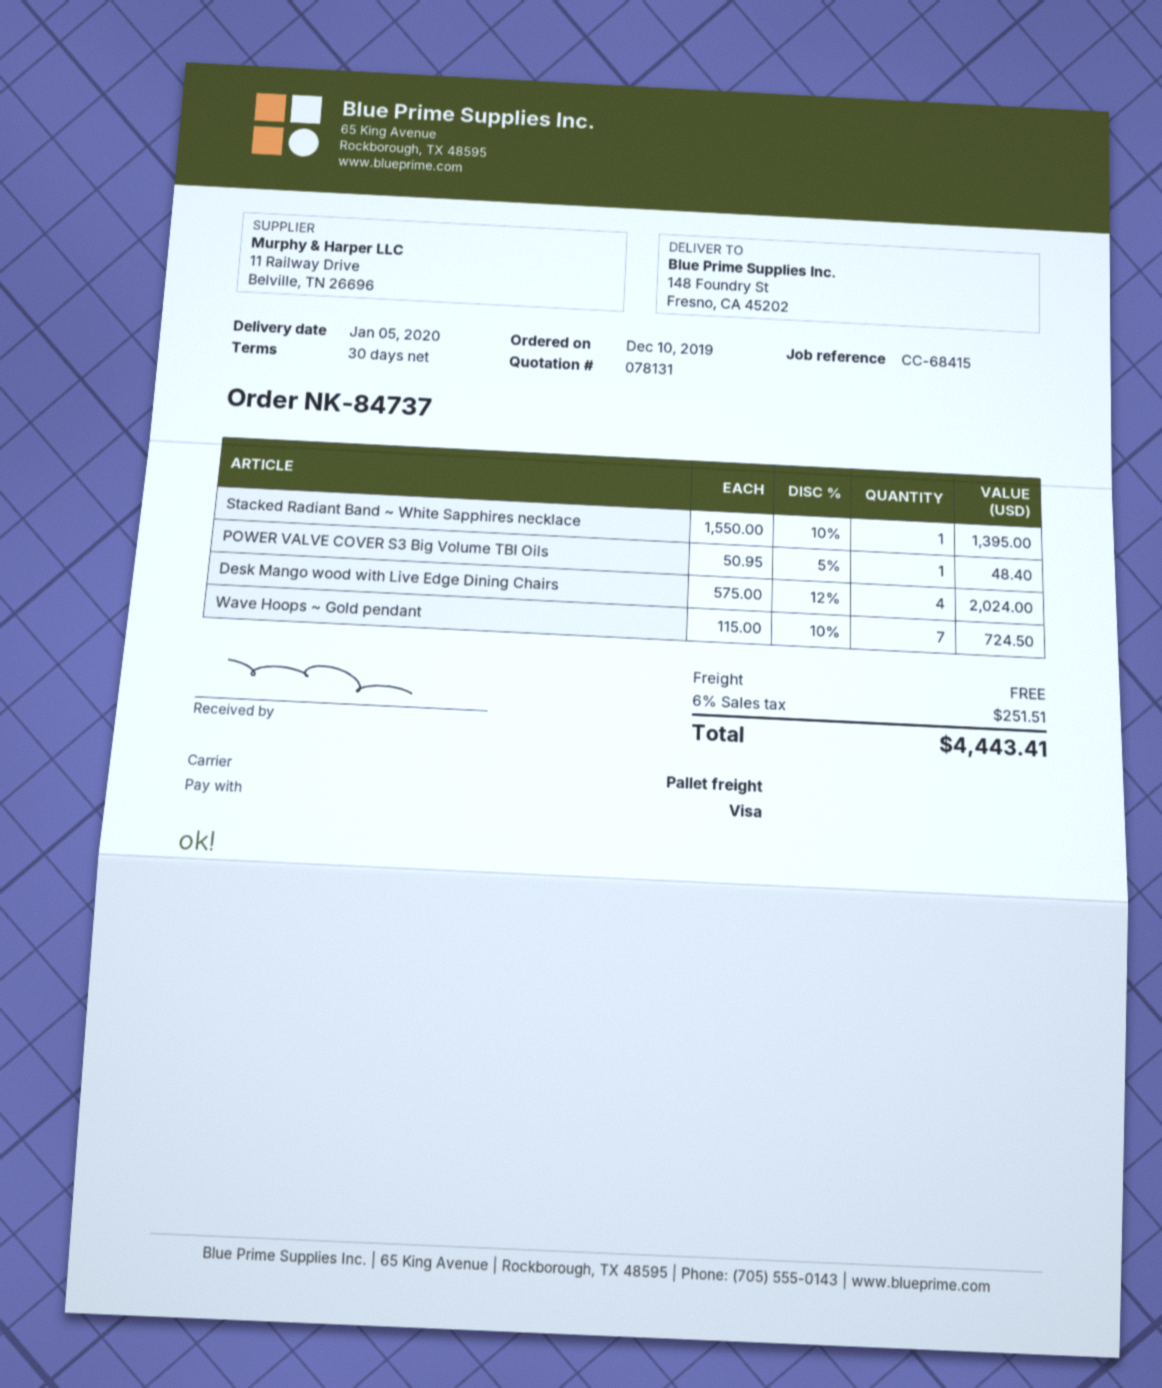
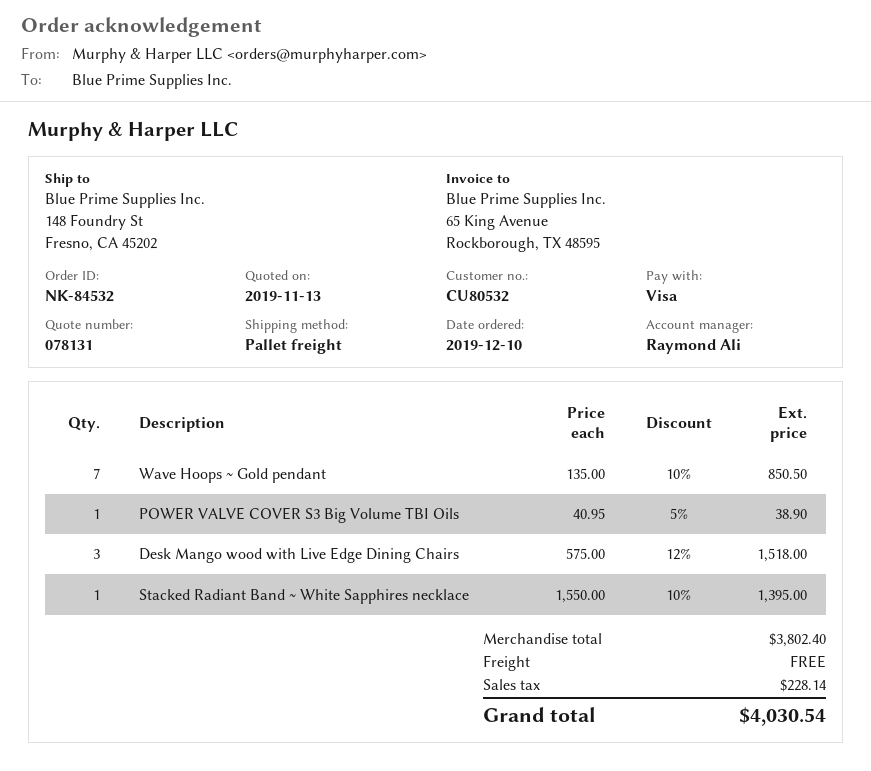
order number: NK-84737 -> NK-84532
POWER VALVE COVER S3 Big Volume TBI Oils: 1 x 50.95 - 5% = 48.40 -> 1 x 40.95 - 5% = 38.90
Desk Mango wood with Live Edge Dining Chairs: 4 x 575.00 - 12% = 2024.00 -> 3 x 575.00 - 12% = 1518.00
Wave Hoops ~ Gold pendant: 7 x 115.00 - 10% = 724.50 -> 7 x 135.00 - 10% = 850.50
tax: 251.51 -> 228.14
total: 4443.41 -> 4030.54

